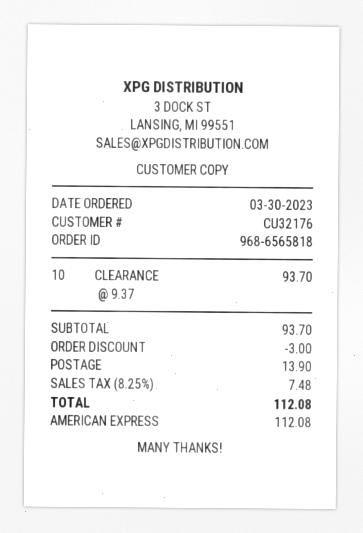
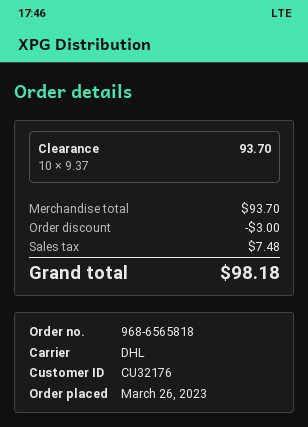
order date: 2023-03-30 -> 2023-03-26
shipping: 13.90 -> none
total: 112.08 -> 98.18

